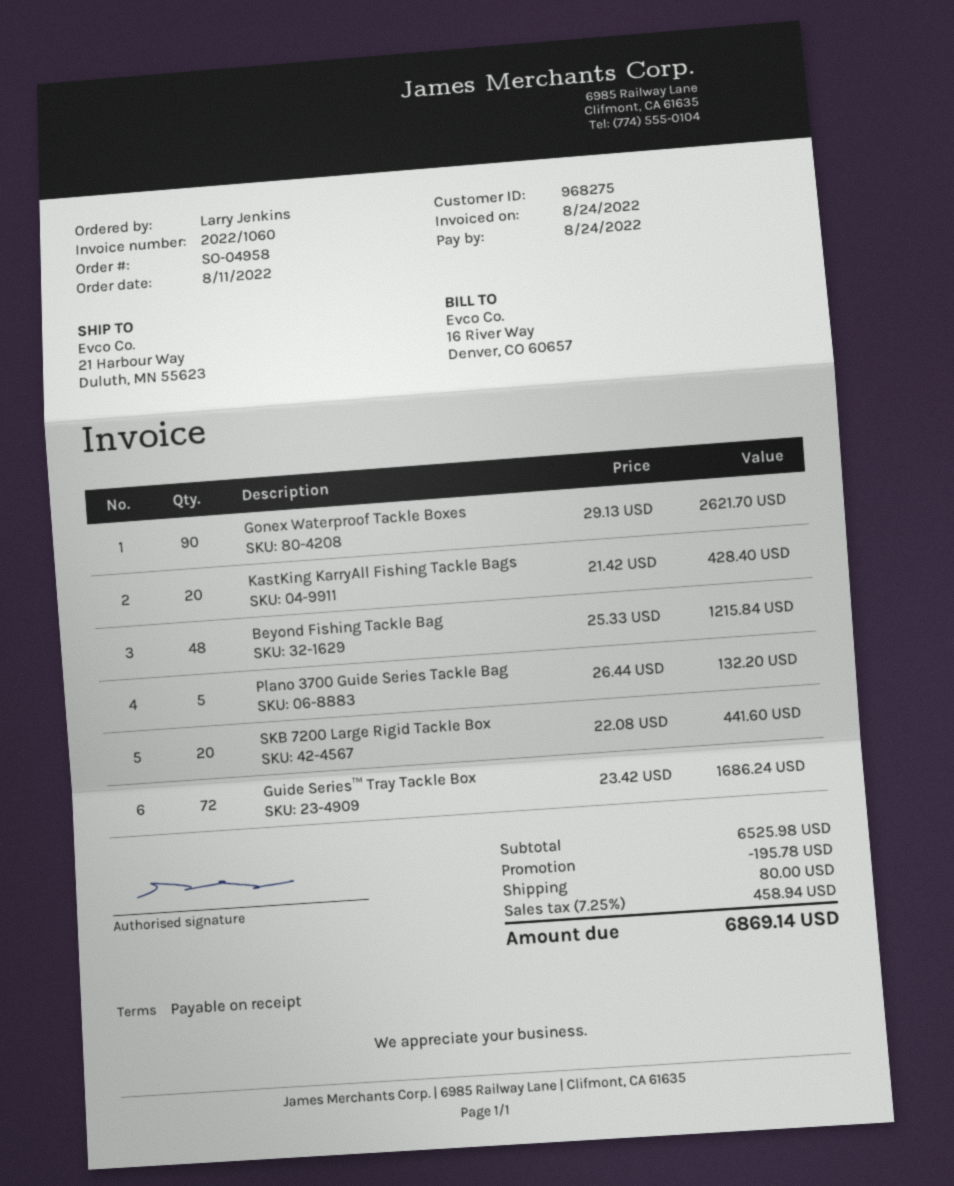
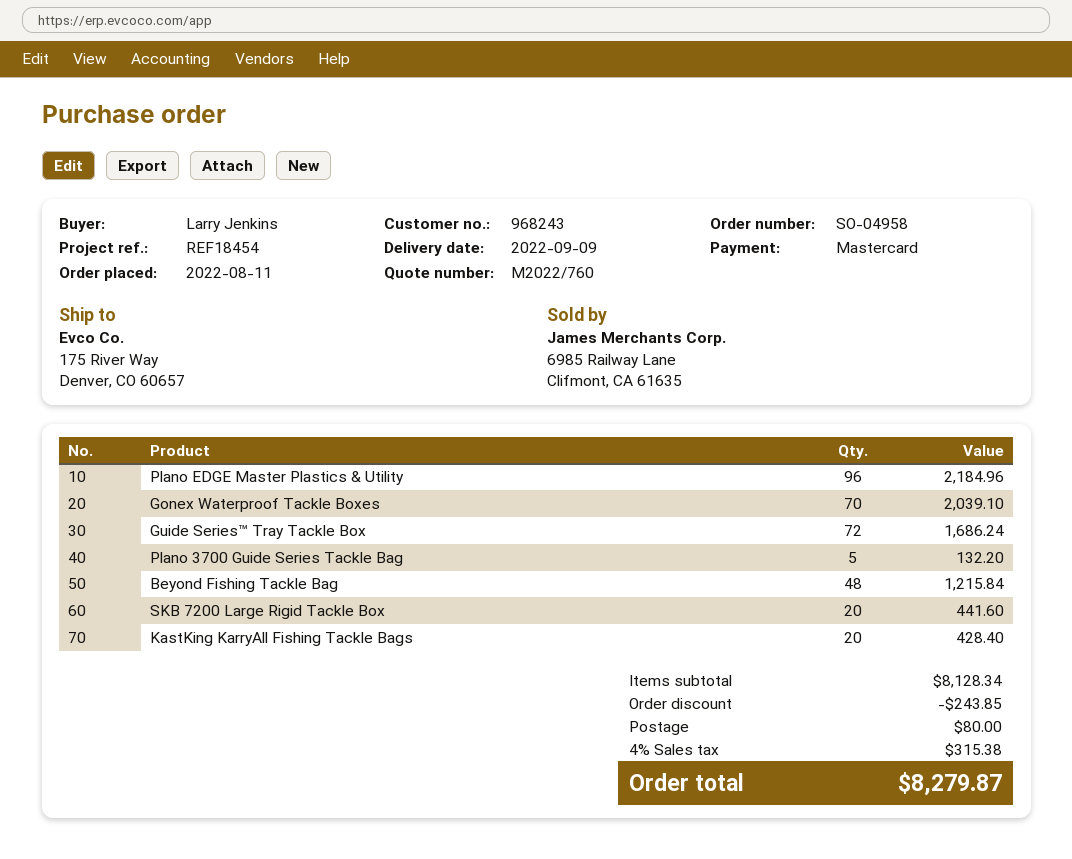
customer number: 968275 -> 968243
ship to: 21 Harbour Way, Duluth, MN 55623 -> 175 River Way, Denver, CO 60657
Gonex Waterproof Tackle Boxes: 90 for 2621.70 -> 70 for 2039.10
Plano EDGE Master Plastics & Utility: none -> 96 for 2184.96
subtotal: 6525.98 -> 8128.34
discount: 195.78 -> 243.85
tax: 7.25% = 458.94 -> 4% = 315.38
total: 6869.14 -> 8279.87

